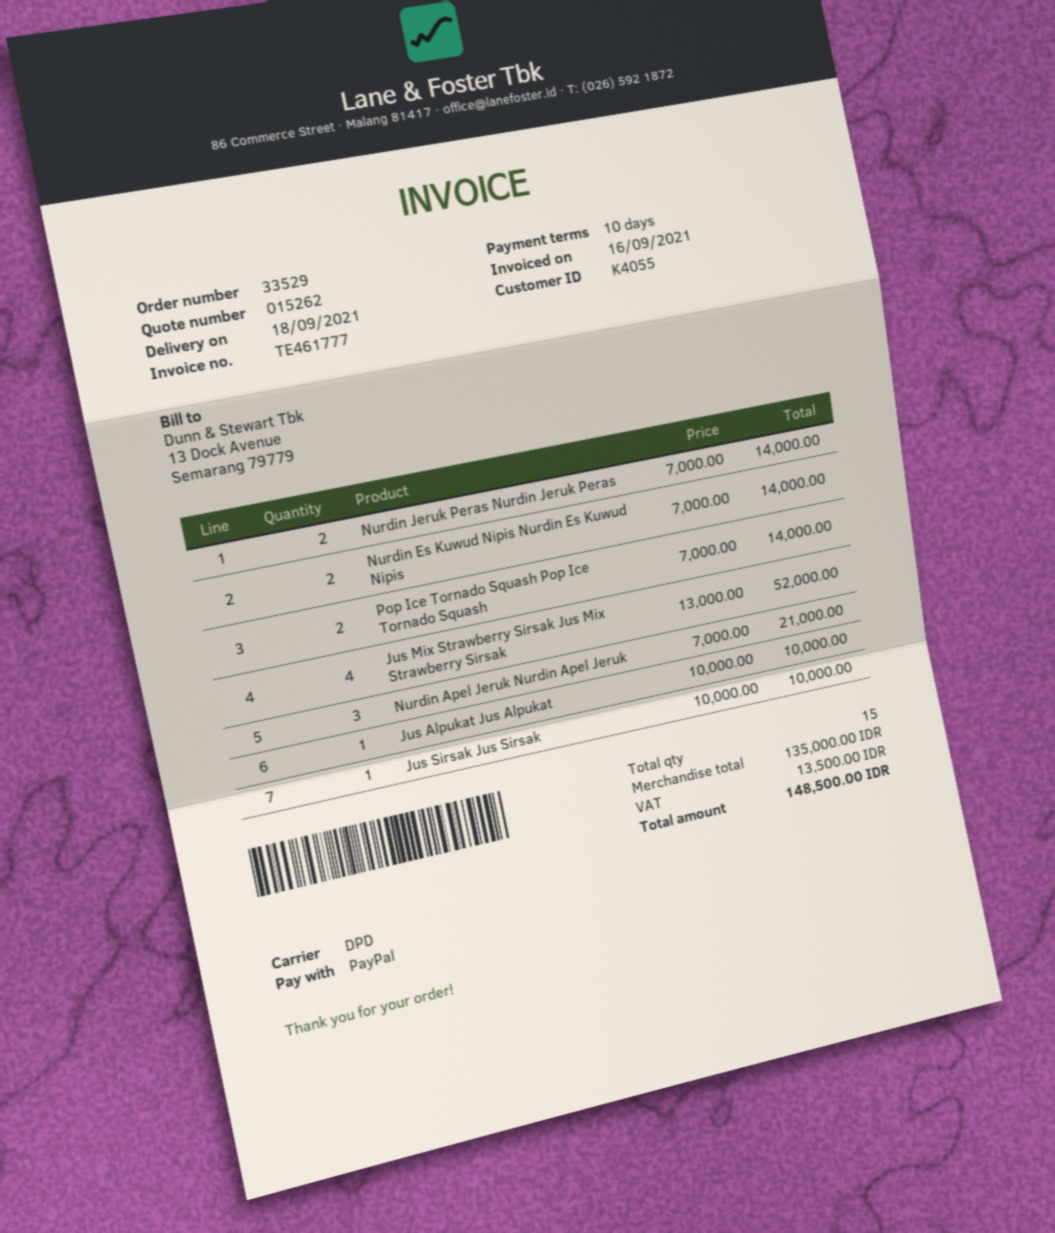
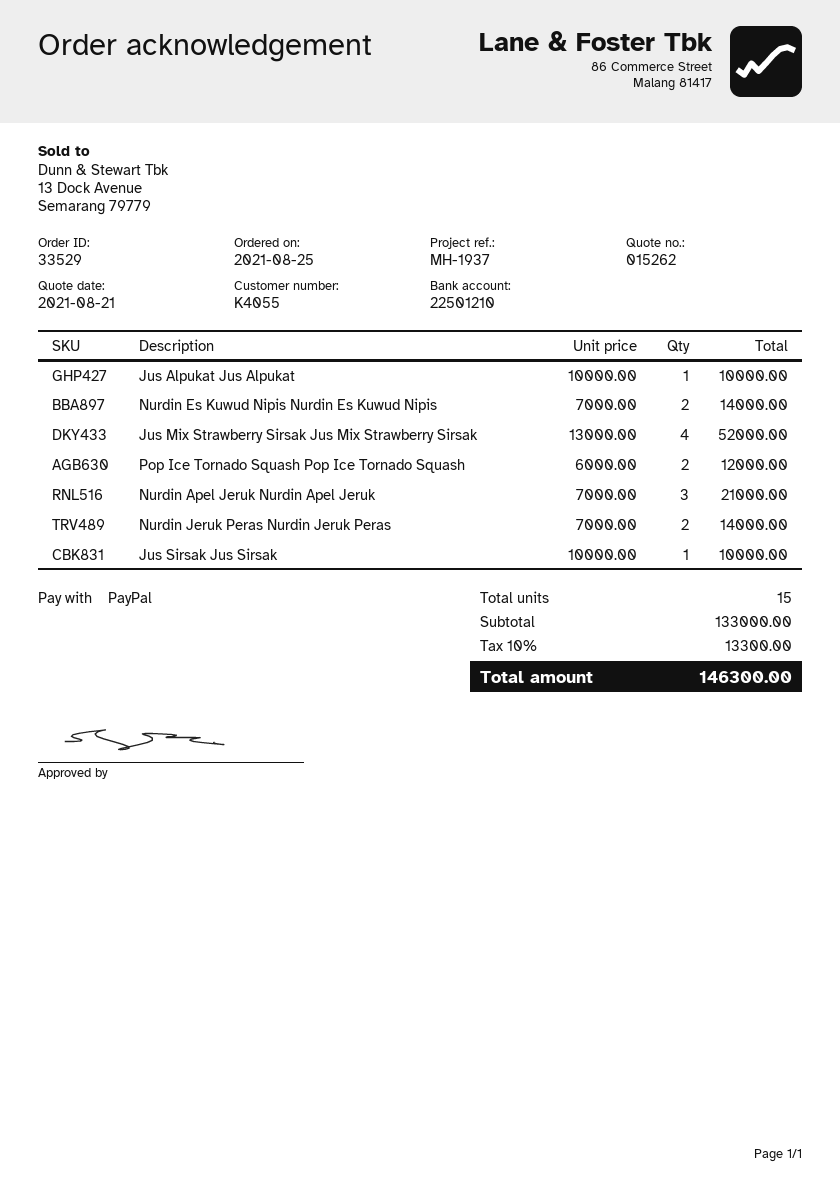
Pop Ice Tornado Squash Pop Ice Tornado Squash: 2 x 7000.00 = 14000.00 -> 2 x 6000.00 = 12000.00
subtotal: 135000.00 -> 133000.00
tax: 13500.00 -> 13300.00
total: 148500.00 -> 146300.00

